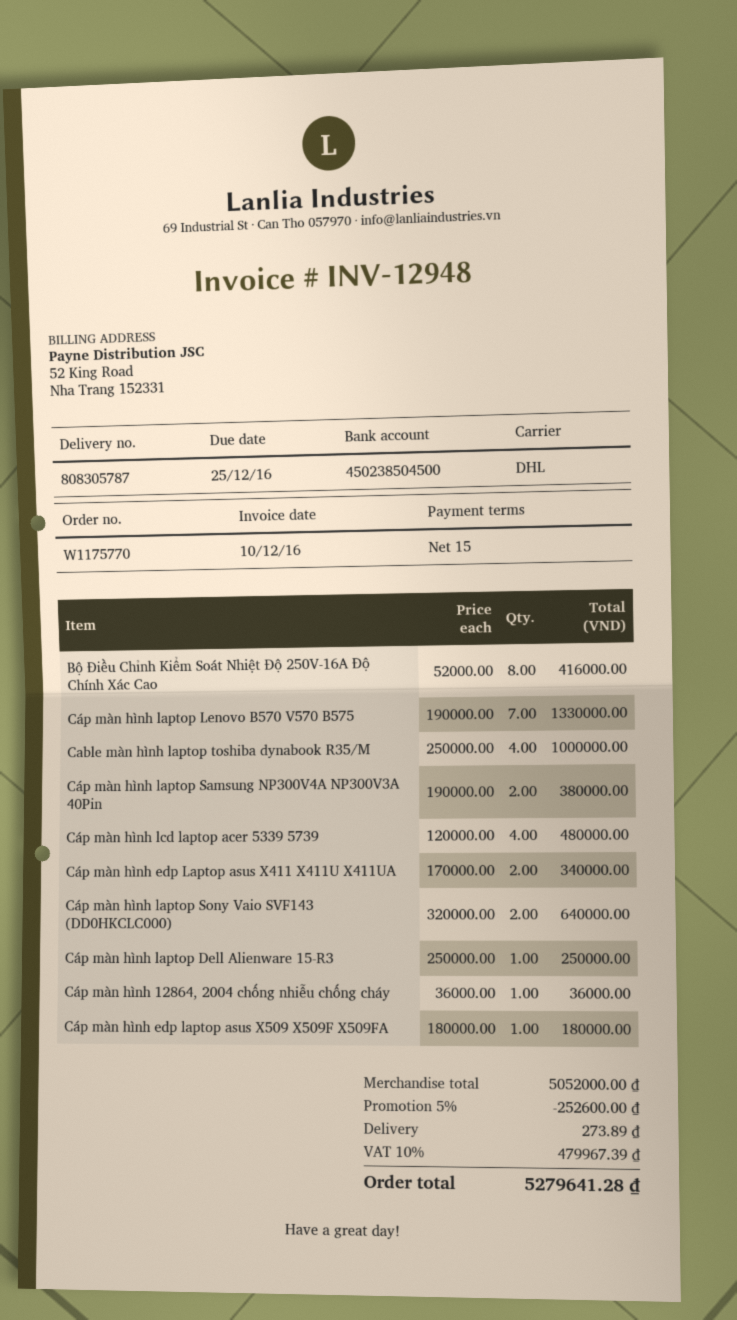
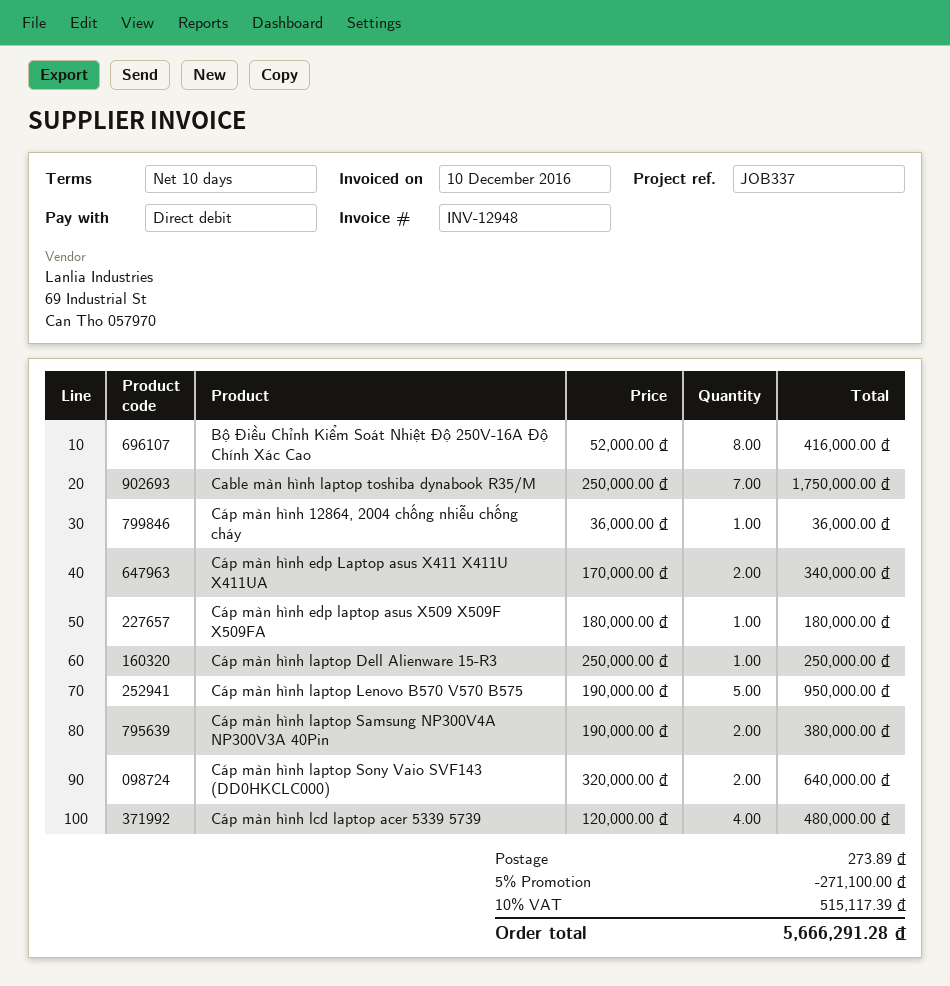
payment terms: 15 days -> 10 days
Cáp màn hình laptop Lenovo B570 V570 B575: 7 x 190000.00 = 1330000.00 -> 5 x 190000.00 = 950000.00
Cable màn hình laptop toshiba dynabook R35/M: 4 x 250000.00 = 1000000.00 -> 7 x 250000.00 = 1750000.00
discount: 5% = 252600.00 -> 5% = 271100.00
tax: 10% = 479967.39 -> 10% = 515117.39
total: 5279641.28 -> 5666291.28

